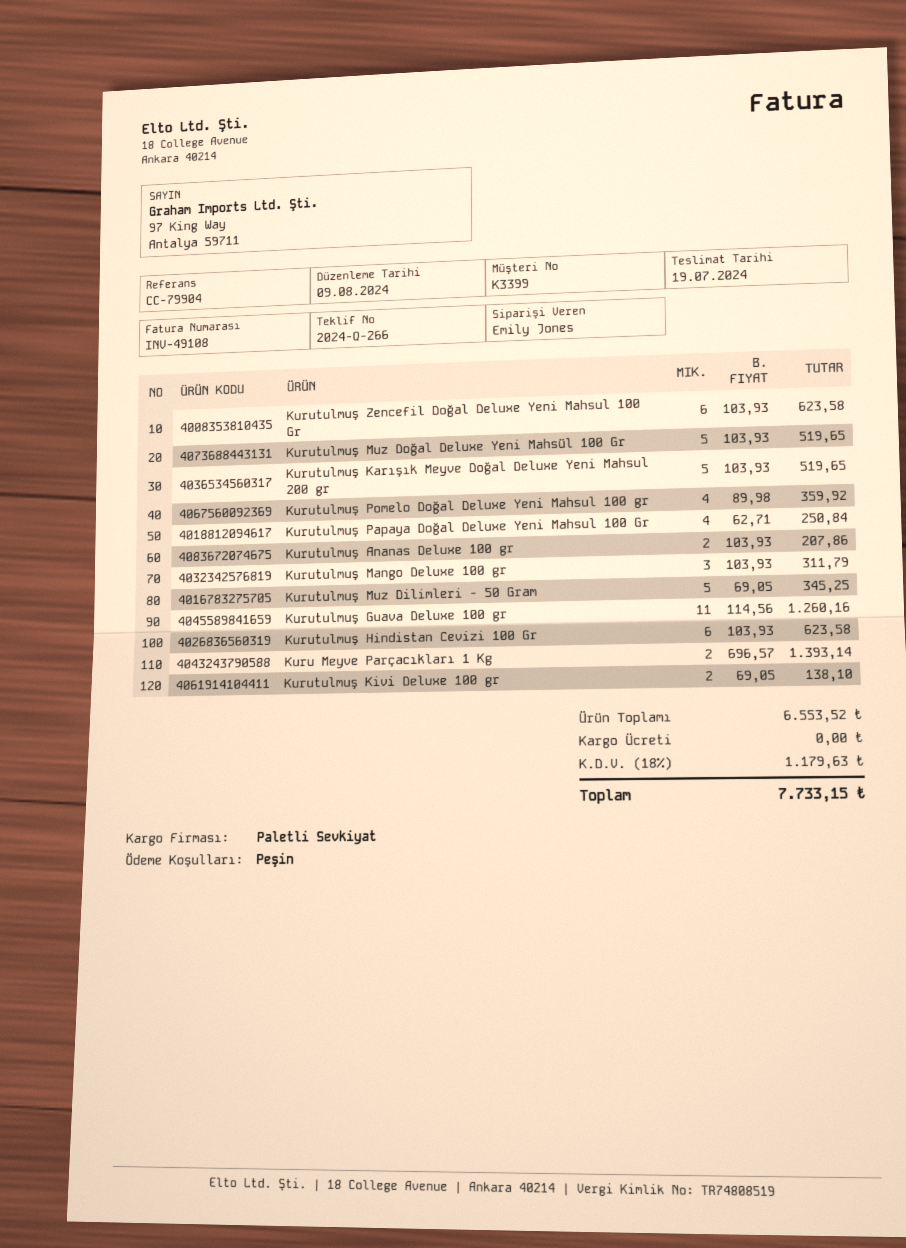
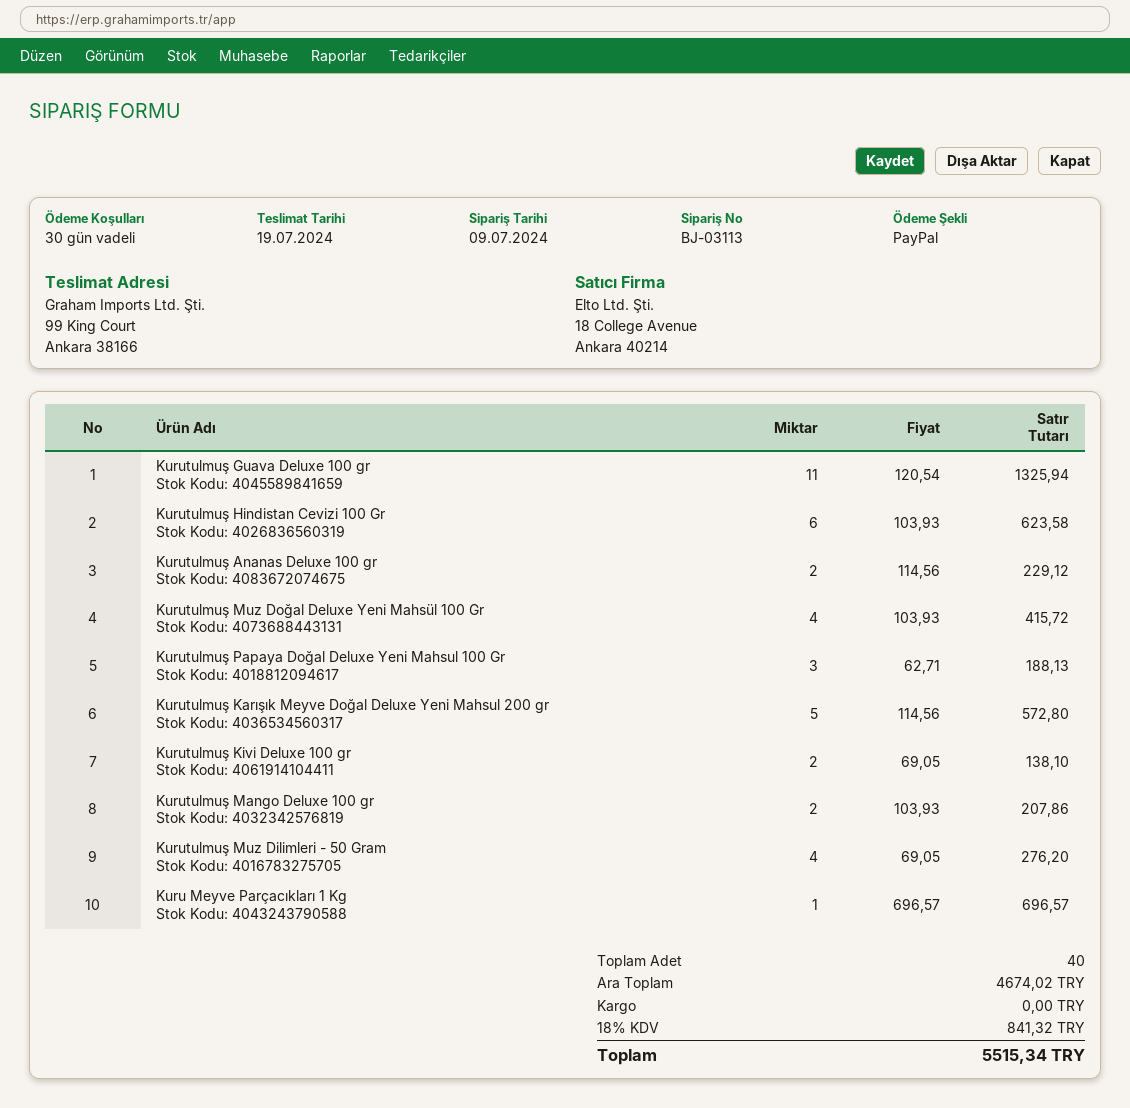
payment terms: on receipt -> 30 days
Kurutulmuş Zencefil Doğal Deluxe Yeni Mahsul 100 Gr: 6 x 103.93 = 623.58 -> none
Kurutulmuş Muz Doğal Deluxe Yeni Mahsül 100 Gr: 5 x 103.93 = 519.65 -> 4 x 103.93 = 415.72
Kurutulmuş Karışık Meyve Doğal Deluxe Yeni Mahsul 200 gr: 5 x 103.93 = 519.65 -> 5 x 114.56 = 572.80
Kurutulmuş Pomelo Doğal Deluxe Yeni Mahsul 100 gr: 4 x 89.98 = 359.92 -> none
Kurutulmuş Papaya Doğal Deluxe Yeni Mahsul 100 Gr: 4 x 62.71 = 250.84 -> 3 x 62.71 = 188.13
Kurutulmuş Ananas Deluxe 100 gr: 2 x 103.93 = 207.86 -> 2 x 114.56 = 229.12
Kurutulmuş Mango Deluxe 100 gr: 3 x 103.93 = 311.79 -> 2 x 103.93 = 207.86
Kurutulmuş Muz Dilimleri - 50 Gram: 5 x 69.05 = 345.25 -> 4 x 69.05 = 276.20
Kurutulmuş Guava Deluxe 100 gr: 11 x 114.56 = 1260.16 -> 11 x 120.54 = 1325.94
Kuru Meyve Parçacıkları 1 Kg: 2 x 696.57 = 1393.14 -> 1 x 696.57 = 696.57
subtotal: 6553.52 -> 4674.02
tax: 18% = 1179.63 -> 18% = 841.32
total: 7733.15 -> 5515.34

